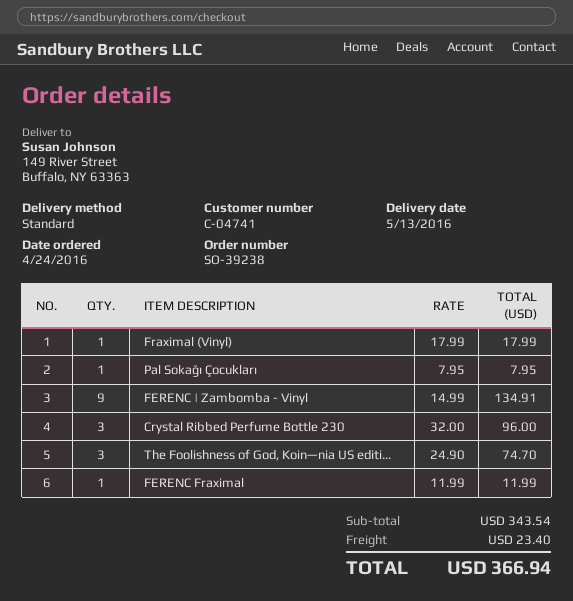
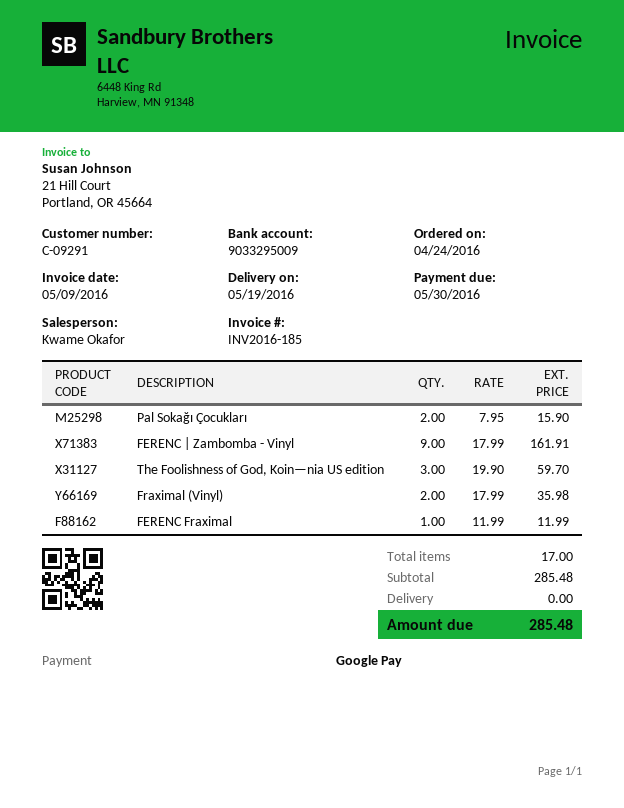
delivery date: 2016-05-13 -> 2016-05-19
customer number: C-04741 -> C-09291
Fraximal (Vinyl): 1 x 17.99 = 17.99 -> 2 x 17.99 = 35.98
Pal Sokağı Çocukları: 1 x 7.95 = 7.95 -> 2 x 7.95 = 15.90
FERENC | Zambomba - Vinyl: 9 x 14.99 = 134.91 -> 9 x 17.99 = 161.91
Crystal Ribbed Perfume Bottle 230: 3 x 32.00 = 96.00 -> none
The Foolishness of God, Koin—nia US editi...: 3 x 24.90 = 74.70 -> 3 x 19.90 = 59.70
subtotal: 343.54 -> 285.48
shipping: 23.40 -> 0.00
total: 366.94 -> 285.48

